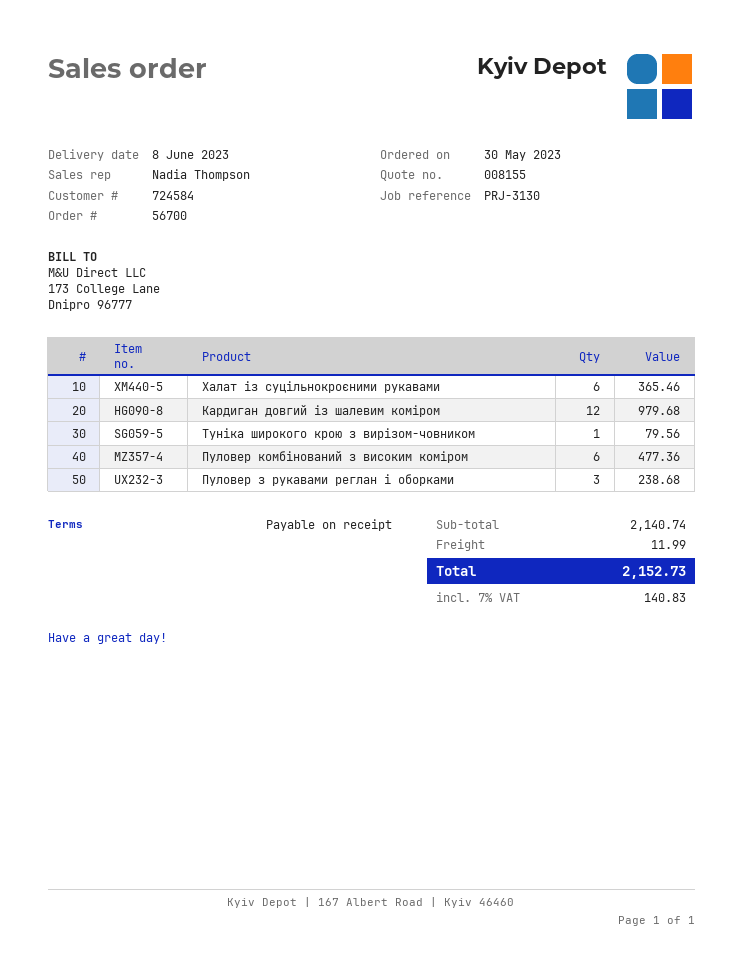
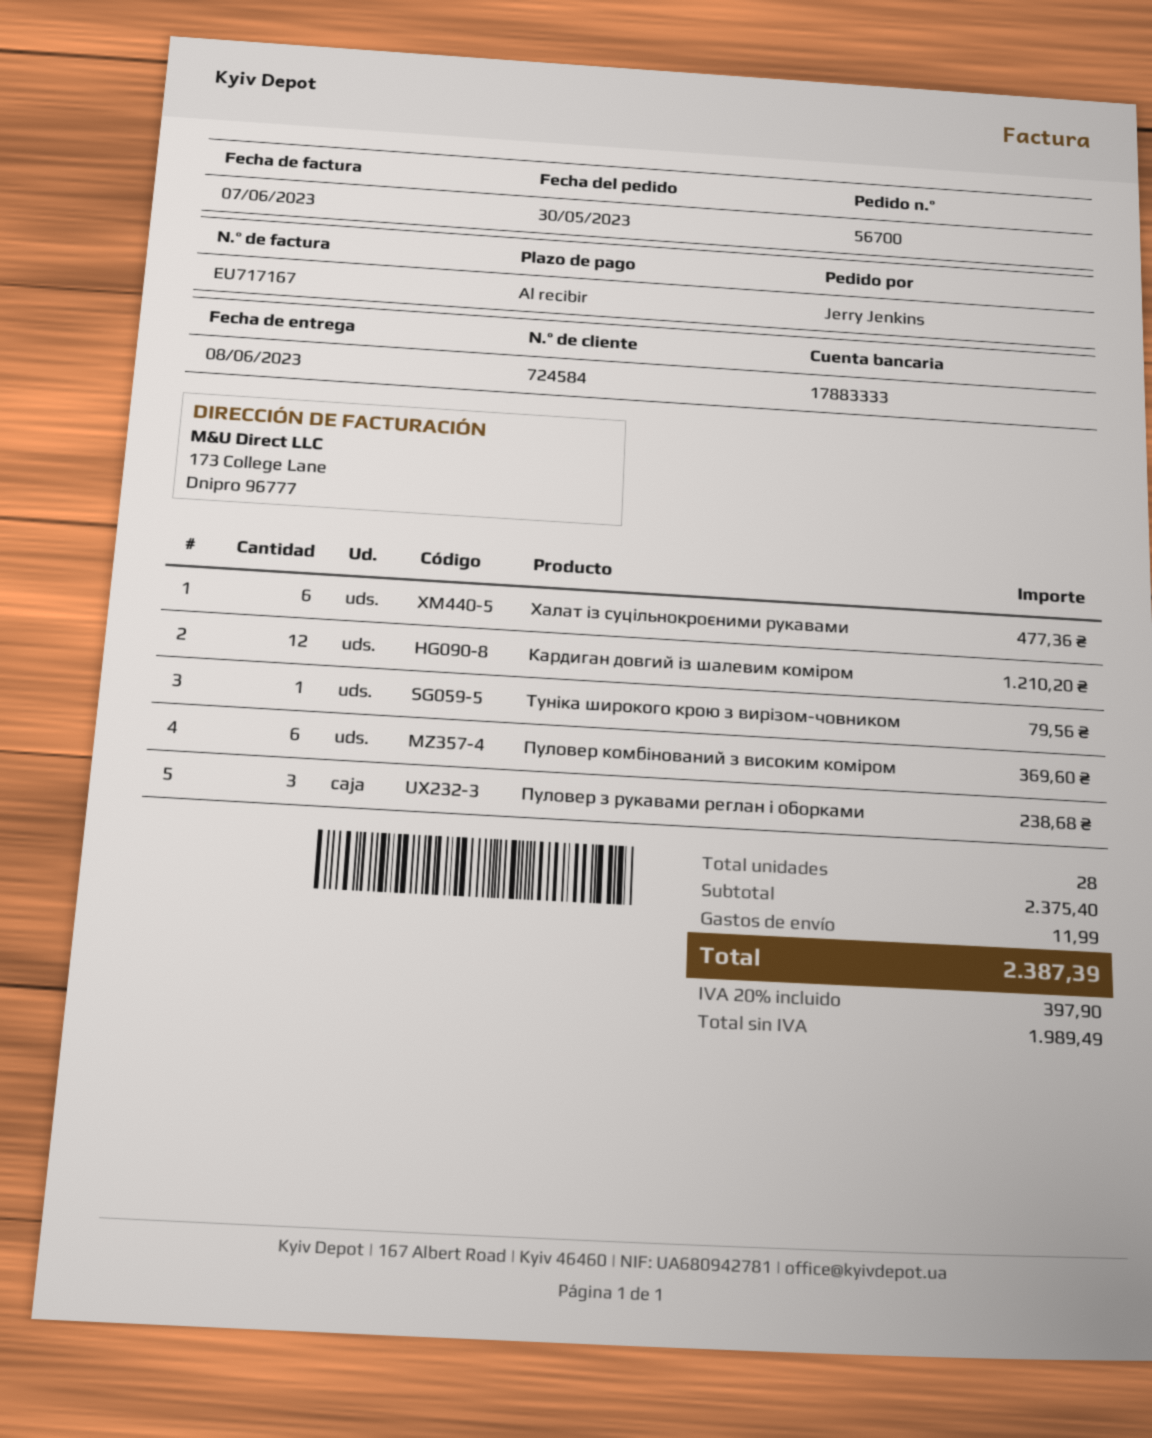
Халат із суцільнокроєними рукавами: 6 for 365.46 -> 6 for 477.36
Кардиган довгий із шалевим коміром: 12 for 979.68 -> 12 for 1210.20
Пуловер комбінований з високим коміром: 6 for 477.36 -> 6 for 369.60
subtotal: 2140.74 -> 2375.40
tax: 7% = 140.83 -> 20% = 397.90
total: 2152.73 -> 2387.39

